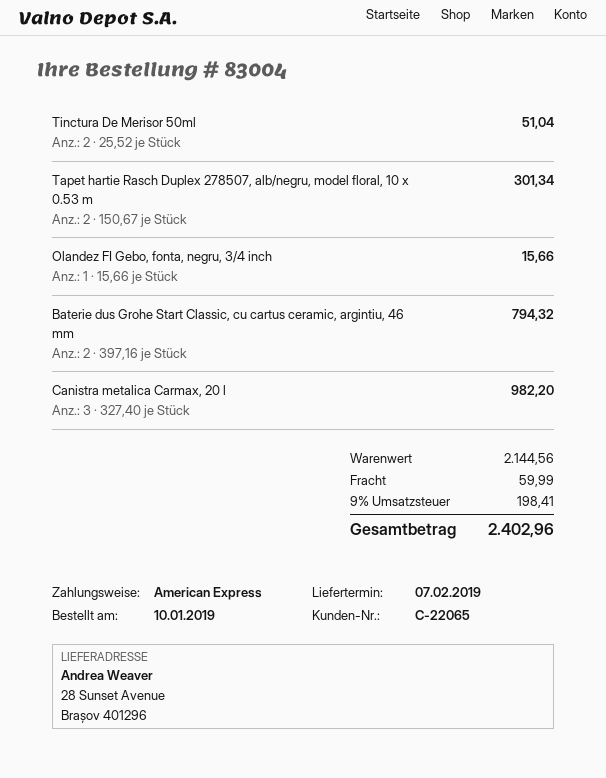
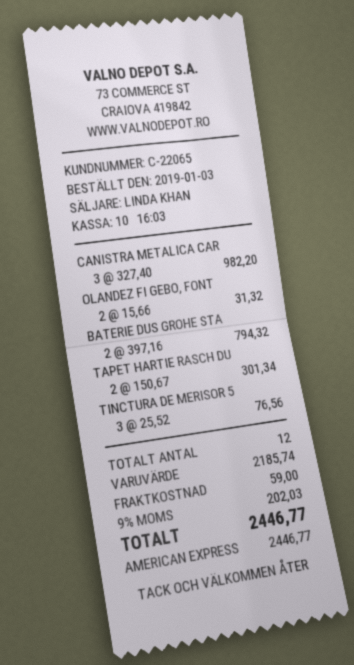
order date: 2019-01-10 -> 2019-01-03
Tinctura De Merisor 50ml: 2 x 25.52 = 51.04 -> 3 x 25.52 = 76.56
Olandez FI Gebo, fonta, negru, 3/4 inch: 1 x 15.66 = 15.66 -> 2 x 15.66 = 31.32
subtotal: 2144.56 -> 2185.74
shipping: 59.99 -> 59.00
tax: 9% = 198.41 -> 9% = 202.03
total: 2402.96 -> 2446.77

